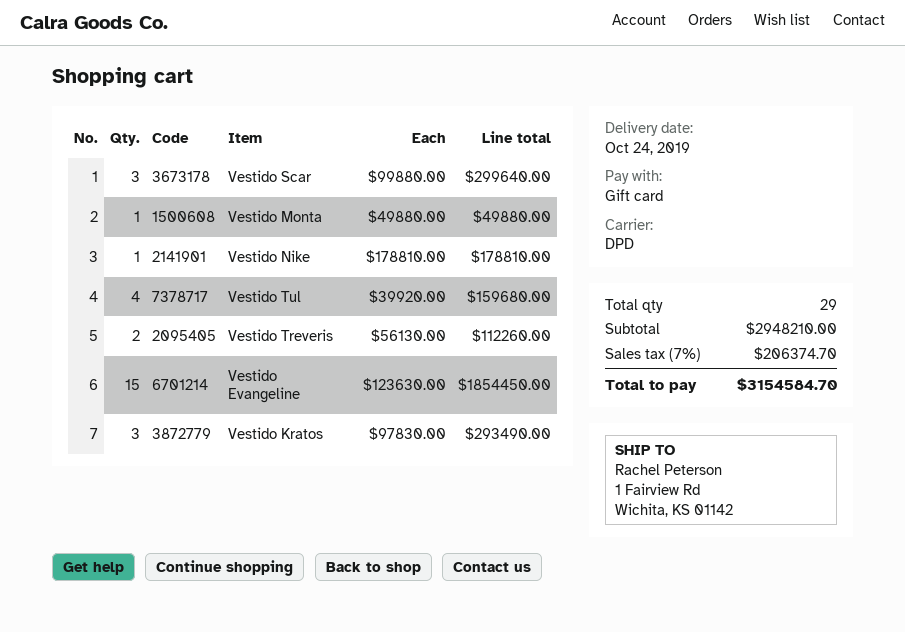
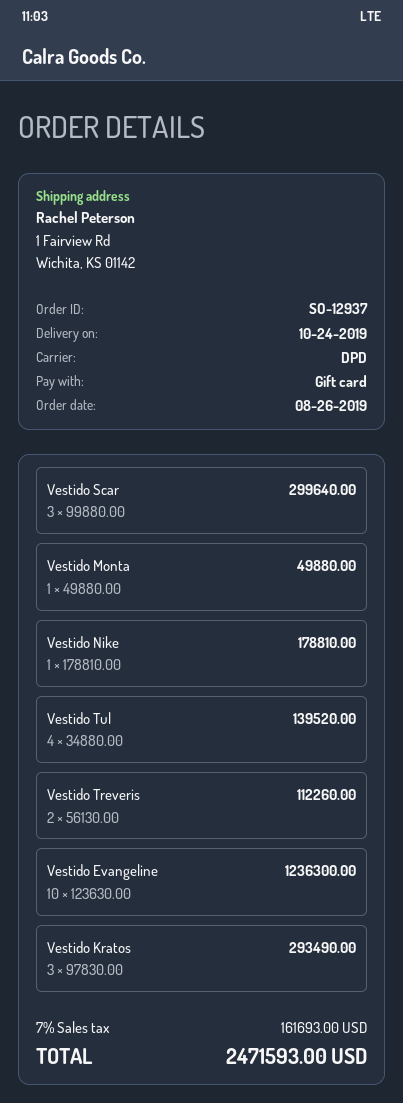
Vestido Tul: 4 x 39920.00 = 159680.00 -> 4 x 34880.00 = 139520.00
Vestido Evangeline: 15 x 123630.00 = 1854450.00 -> 10 x 123630.00 = 1236300.00
tax: 7% = 206374.70 -> 7% = 161693.00
total: 3154584.70 -> 2471593.00

